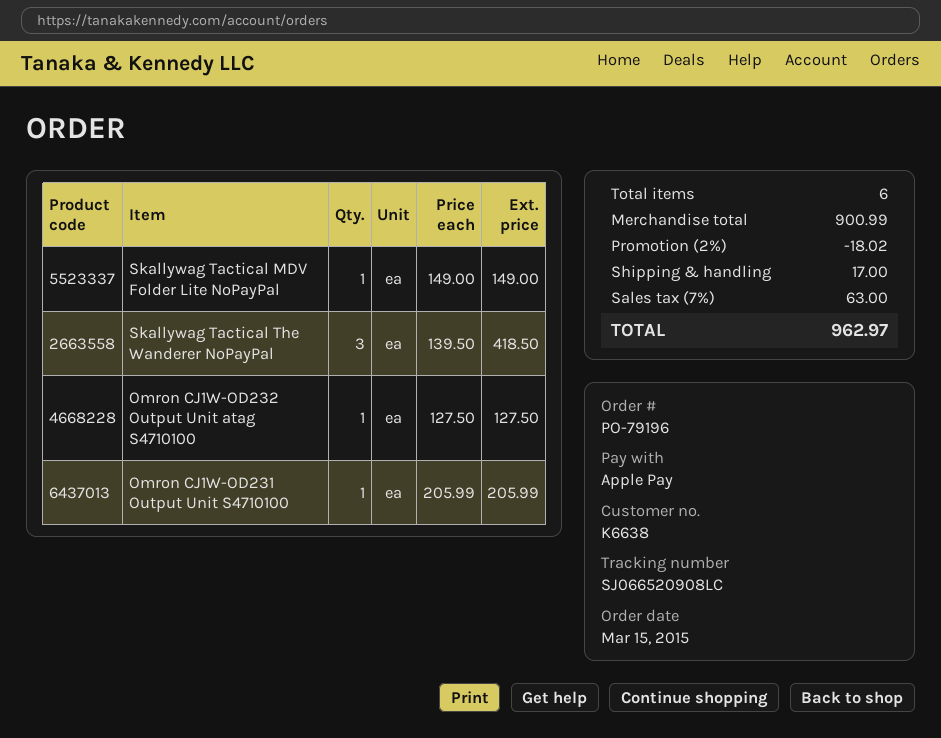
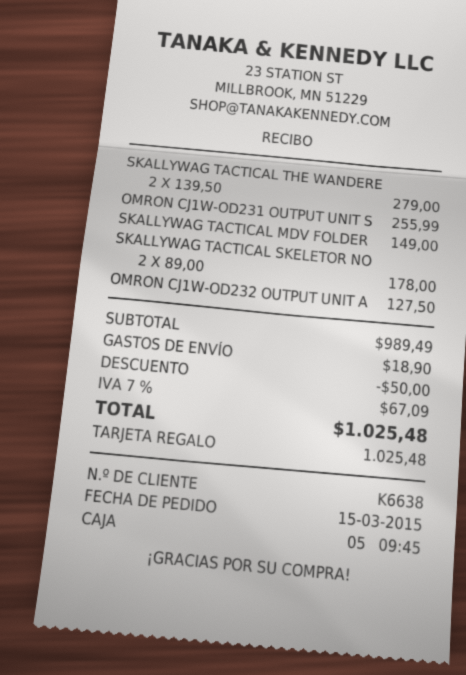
payment method: Apple Pay -> gift card
Skallywag Tactical The Wanderer NoPayPal: 3 x 139.50 = 418.50 -> 2 x 139.50 = 279.00
Omron CJ1W-OD231 Output Unit S4710100: 1 x 205.99 = 205.99 -> 1 x 255.99 = 255.99
SKALLYWAG TACTICAL SKELETOR NO: none -> 2 x 89.00 = 178.00
subtotal: 900.99 -> 989.49
discount: 18.02 -> 50.00
shipping: 17.00 -> 18.90
tax: 7% = 63.00 -> 7% = 67.09
total: 962.97 -> 1025.48

